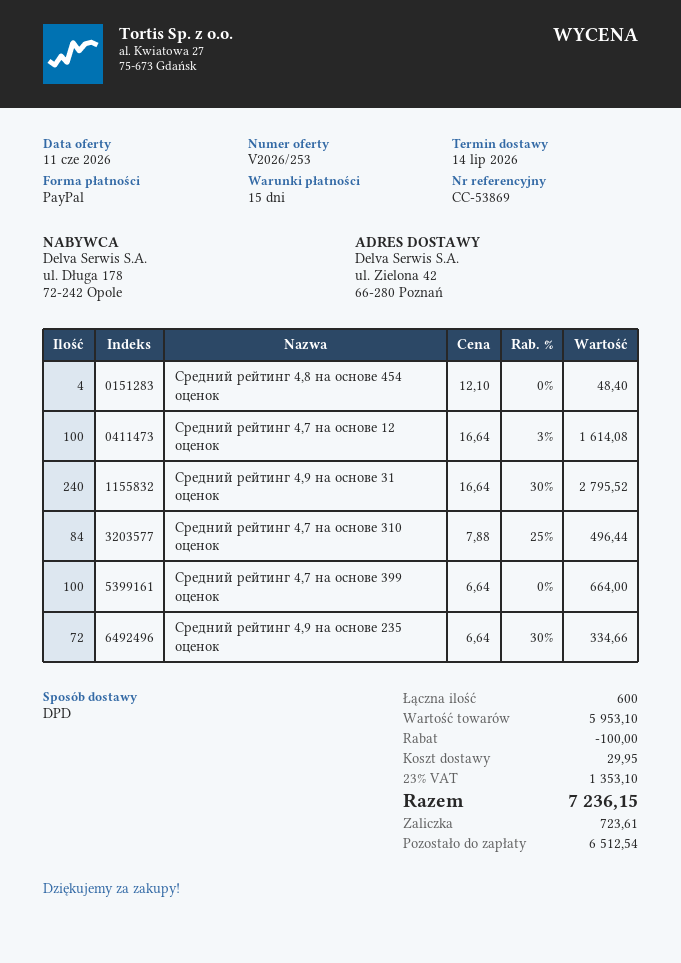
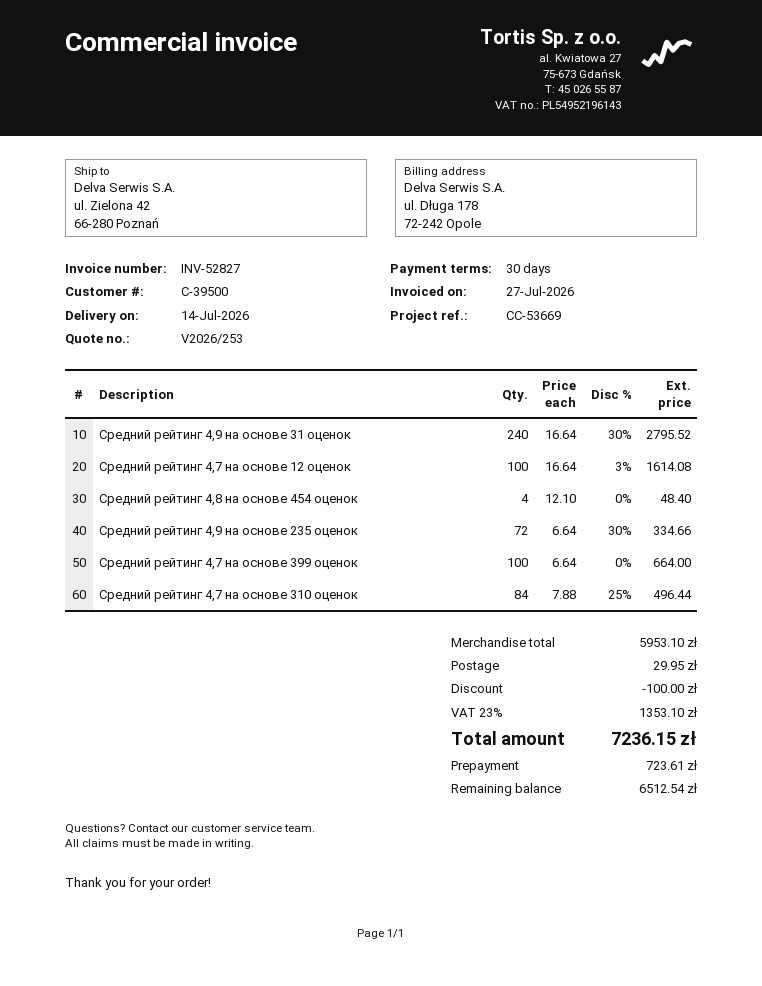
payment terms: 15 days -> 30 days
reference: CC-53869 -> CC-53669

